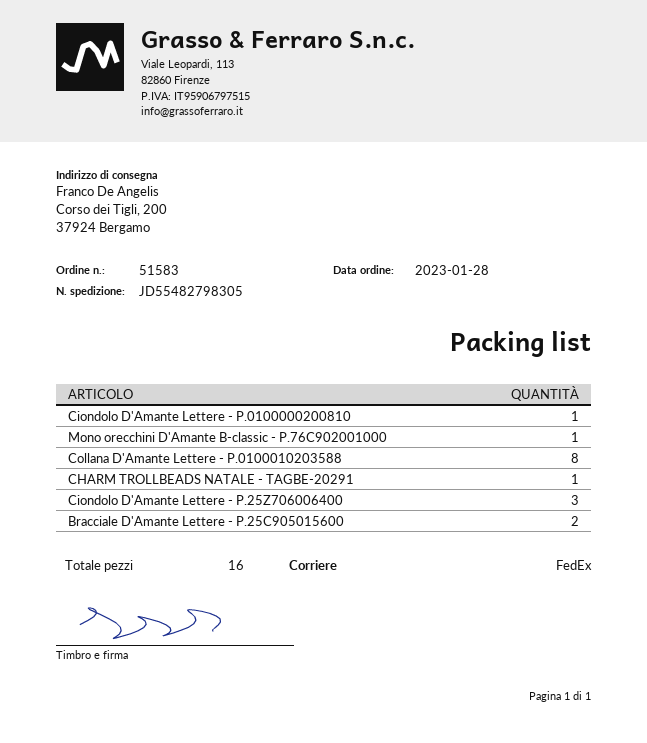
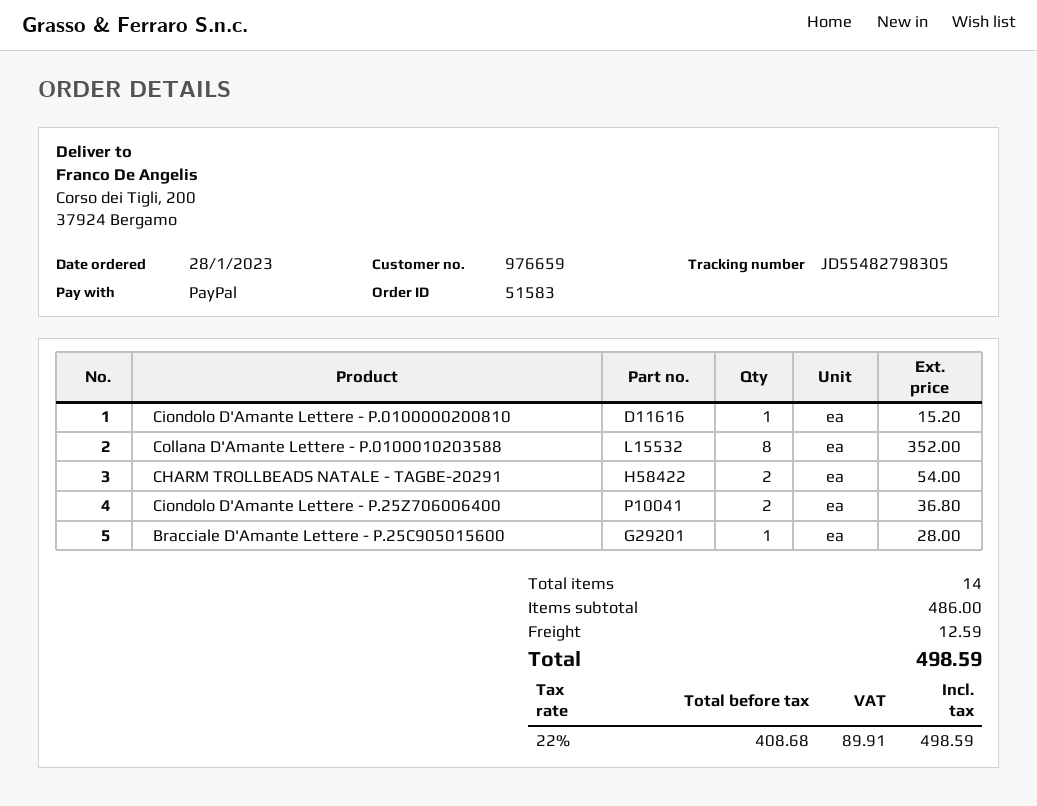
Mono orecchini D'Amante B-classic - P.76C902001000: 1 -> none
CHARM TROLLBEADS NATALE - TAGBE-20291: 1 -> 2
Ciondolo D'Amante Lettere - P.25Z706006400: 3 -> 2
Bracciale D'Amante Lettere - P.25C905015600: 2 -> 1
total quantity: 16 -> 14

